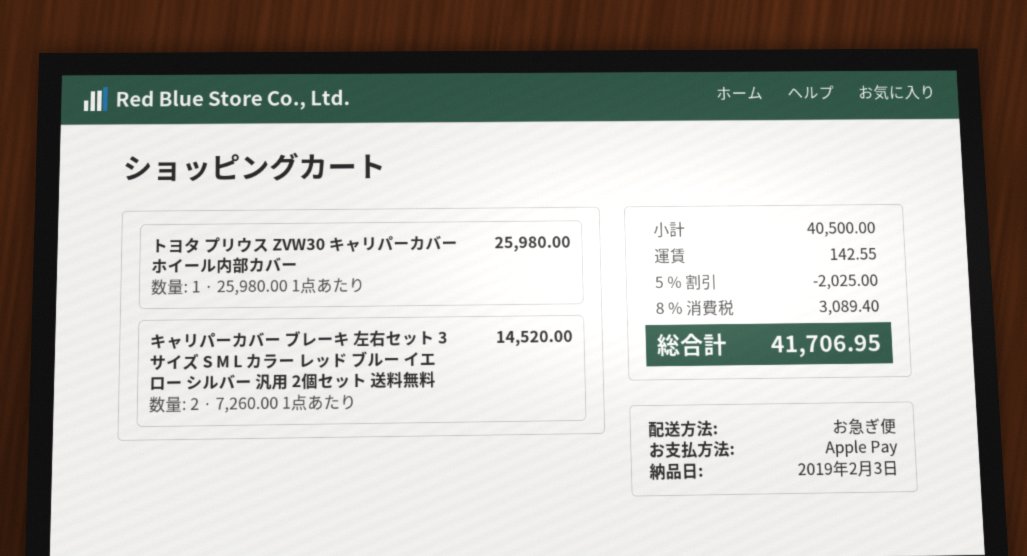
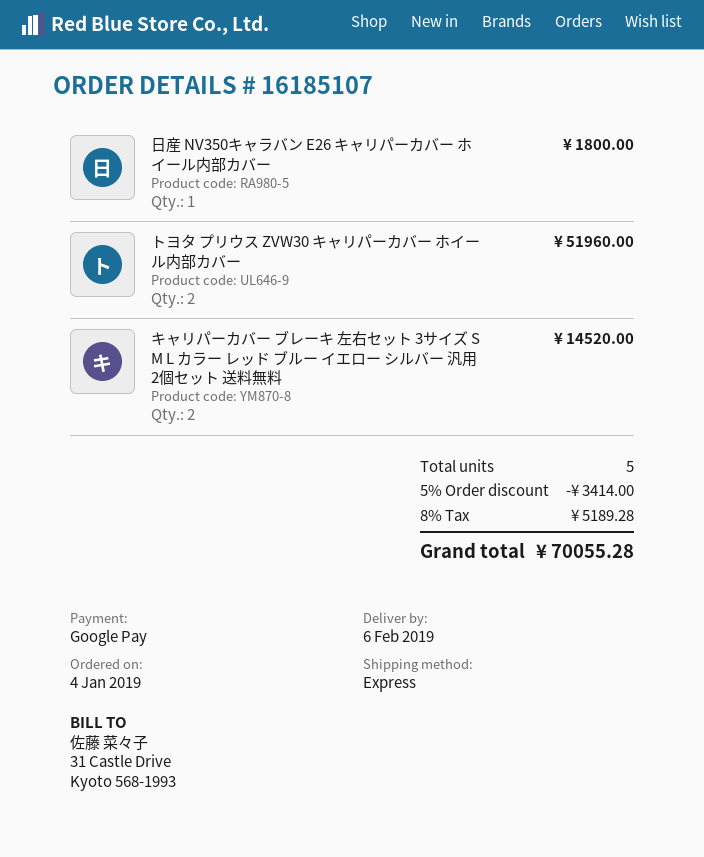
delivery date: 2019-02-03 -> 2019-02-06
payment method: Apple Pay -> Google Pay
トヨタ プリウス ZVW30 キャリパーカバー ホイール内部カバー: 1 for 25980.00 -> 2 for 51960.00
日産 NV350キャラバン E26 キャリパーカバー ホイール内部カバー: none -> 1 for 1800.00
discount: 5% = 2025.00 -> 5% = 3414.00
shipping: 142.55 -> none
tax: 8% = 3089.40 -> 8% = 5189.28
total: 41706.95 -> 70055.28

